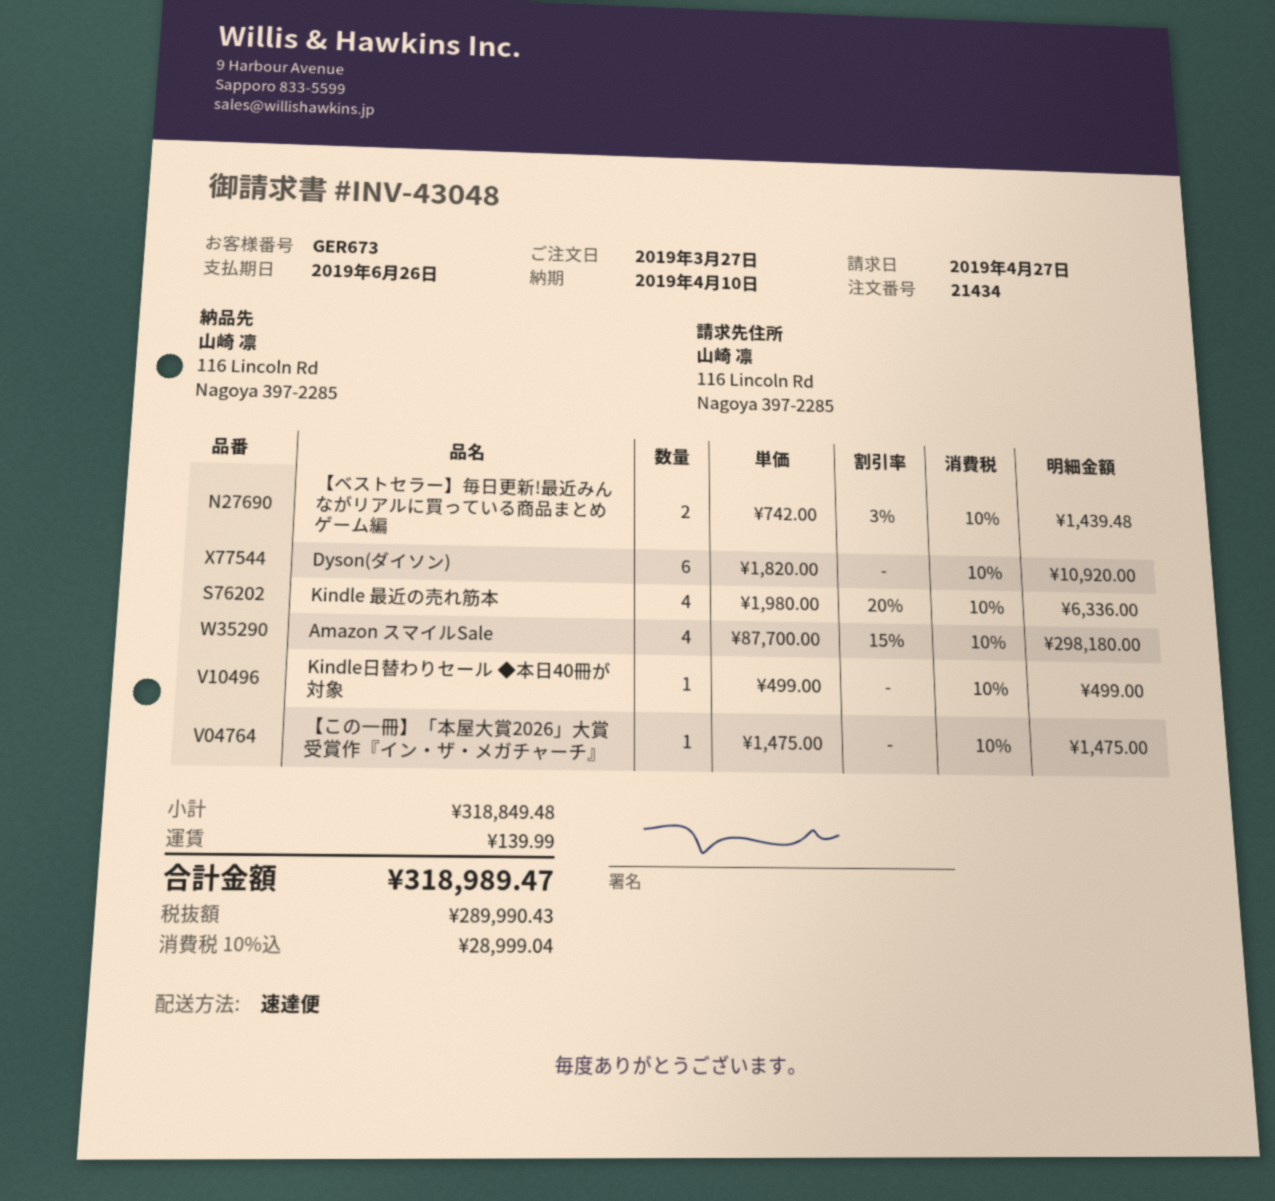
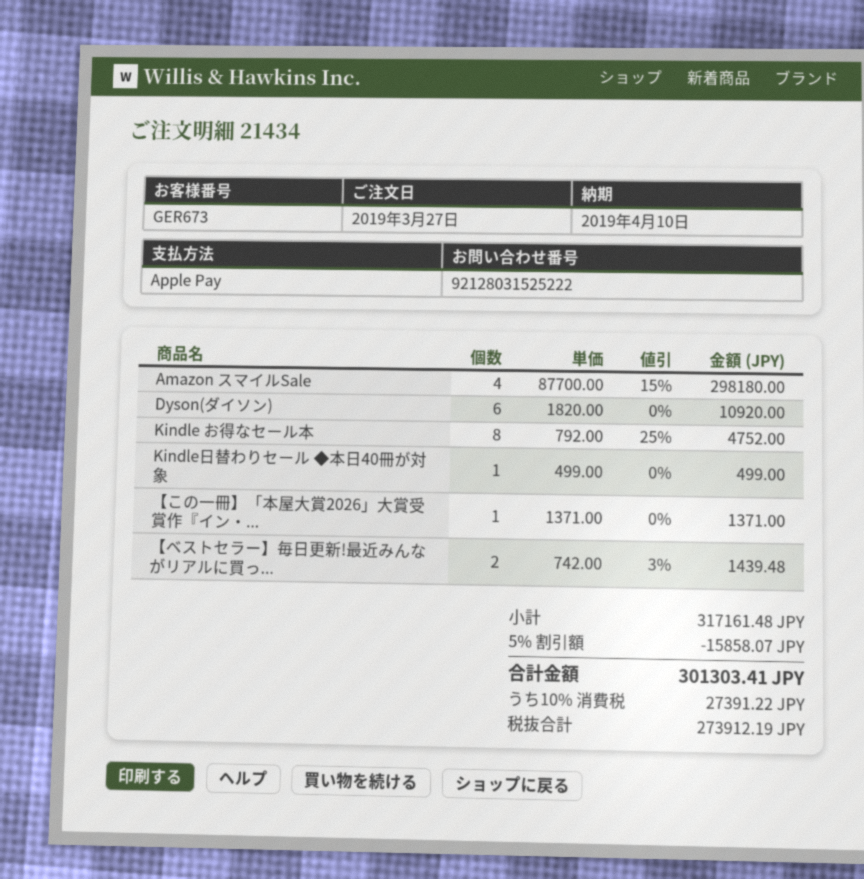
Kindle 最近の売れ筋本: 4 x 1980.00 - 20% = 6336.00 -> none
【この一冊】「本屋大賞2026」大賞受賞作『イン・ザ・メガチャーチ』: 1 x 1475.00 = 1475.00 -> 1 x 1371.00 = 1371.00
Kindle お得なセール本: none -> 8 x 792.00 - 25% = 4752.00
subtotal: 318849.48 -> 317161.48
discount: none -> 5% = 15858.07
shipping: 139.99 -> none
net: 289990.43 -> 273912.19
tax: 10% = 28999.04 -> 10% = 27391.22
total: 318989.47 -> 301303.41

